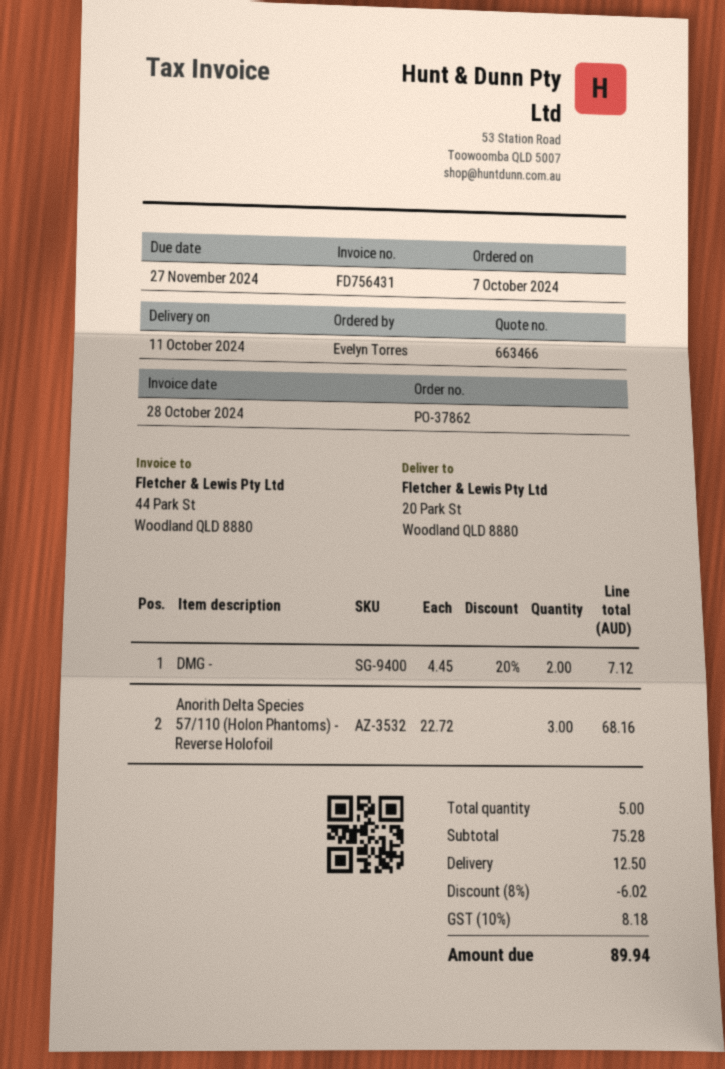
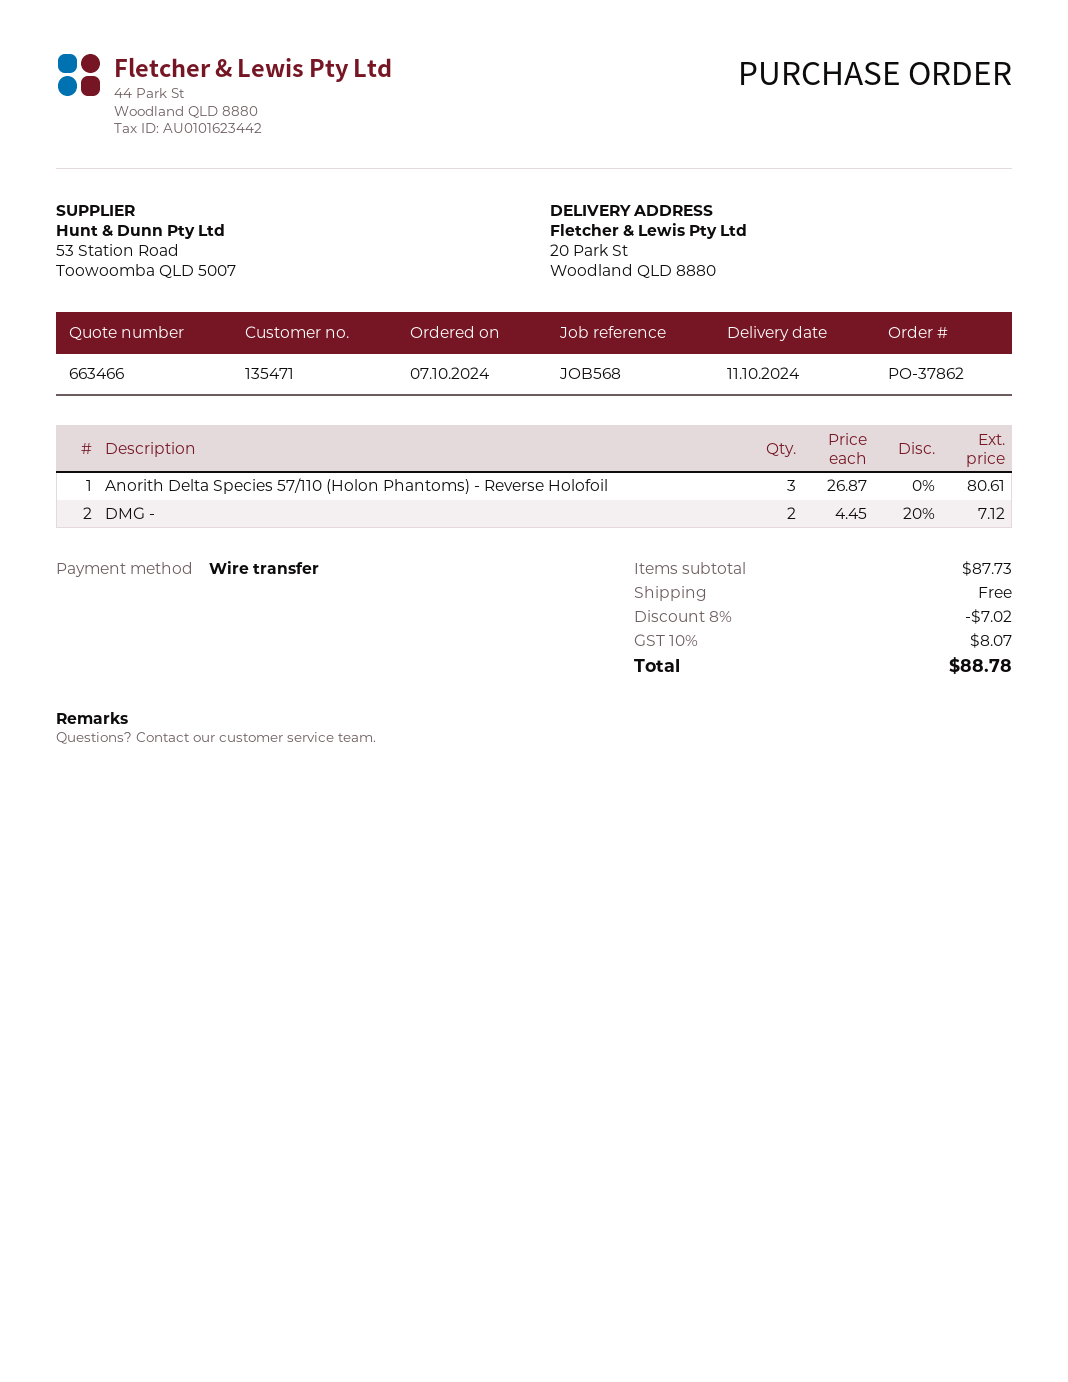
Anorith Delta Species 57/110 (Holon Phantoms) - Reverse Holofoil: 3 x 22.72 = 68.16 -> 3 x 26.87 = 80.61
subtotal: 75.28 -> 87.73
discount: 8% = 6.02 -> 8% = 7.02
shipping: 12.50 -> 0.00
tax: 10% = 8.18 -> 10% = 8.07
total: 89.94 -> 88.78

